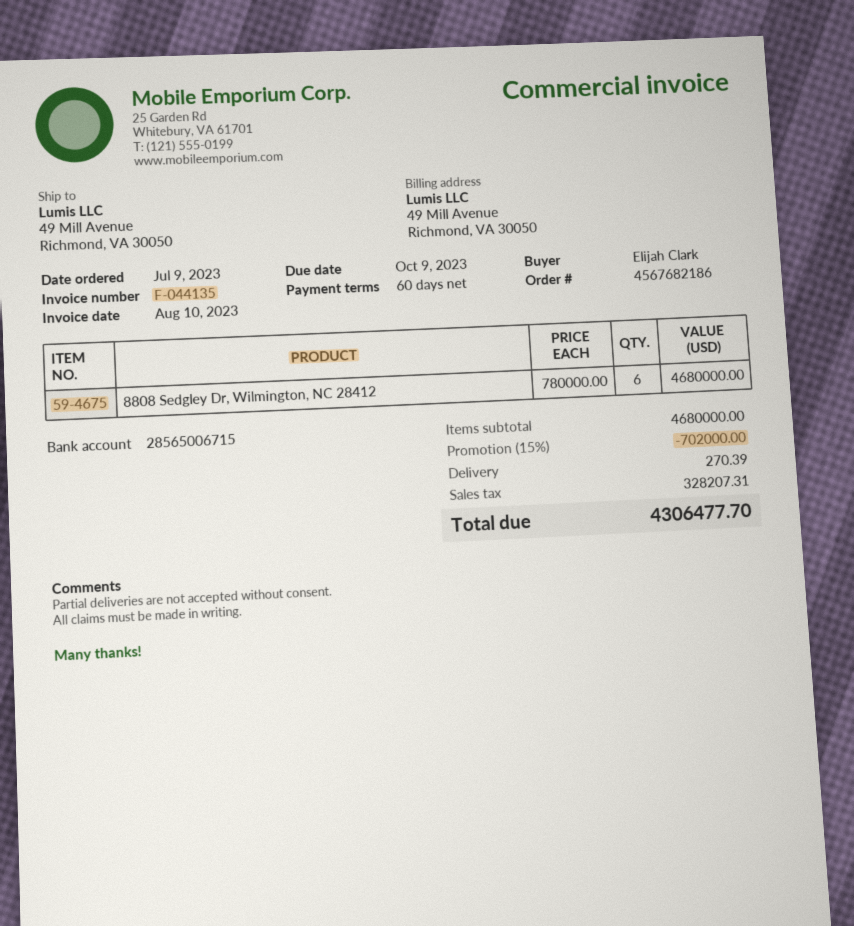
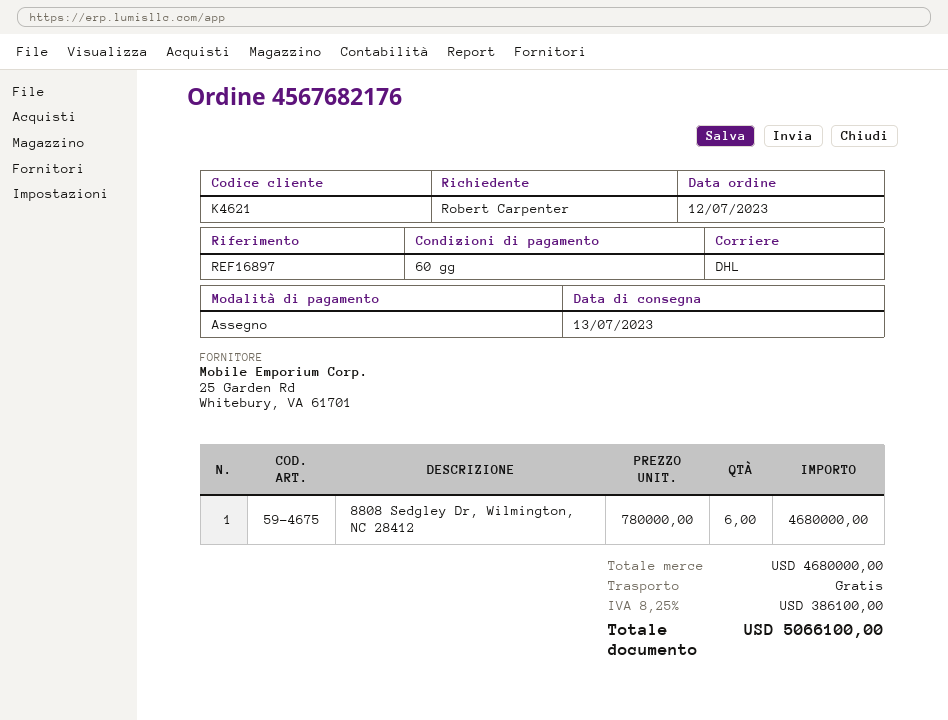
order number: 4567682186 -> 4567682176
order date: 2023-07-09 -> 2023-07-12
ordered by: Elijah Clark -> Robert Carpenter
discount: 15% = 702000.00 -> none
shipping: 270.39 -> 0.00
tax: 328207.31 -> 386100.00
total: 4306477.70 -> 5066100.00

